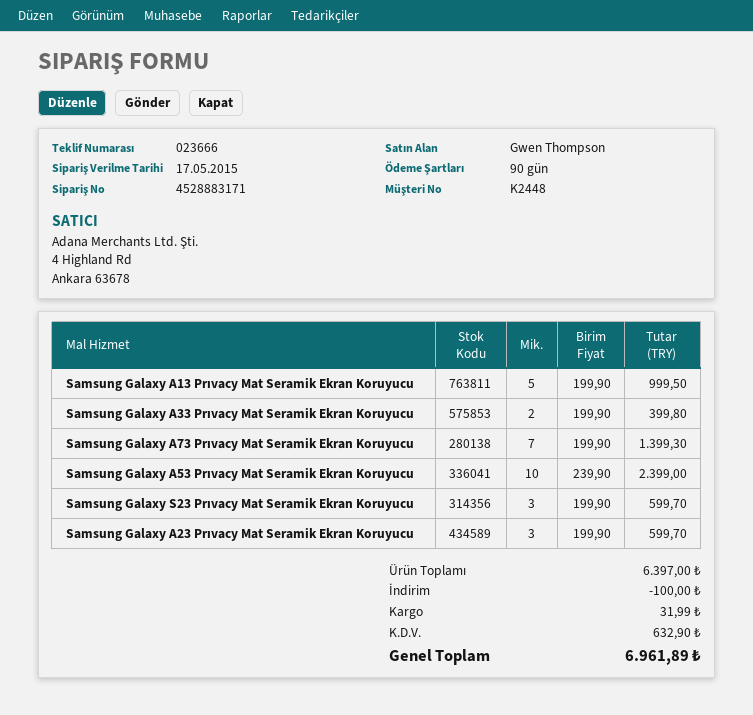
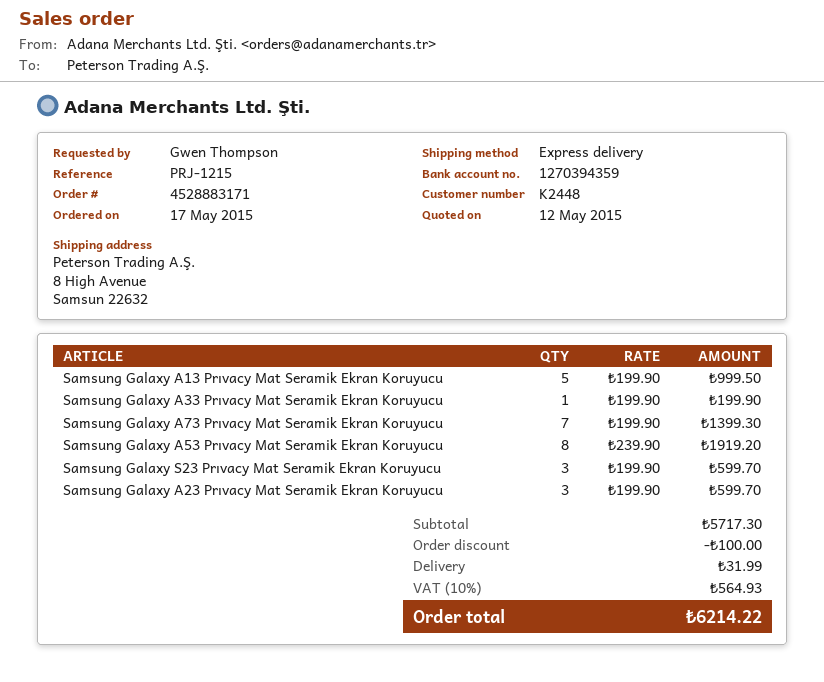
Samsung Galaxy A33 Prıvacy Mat Seramik Ekran Koruyucu: 2 x 199.90 = 399.80 -> 1 x 199.90 = 199.90
Samsung Galaxy A53 Prıvacy Mat Seramik Ekran Koruyucu: 10 x 239.90 = 2399.00 -> 8 x 239.90 = 1919.20
subtotal: 6397.00 -> 5717.30
tax: 632.90 -> 564.93
total: 6961.89 -> 6214.22

